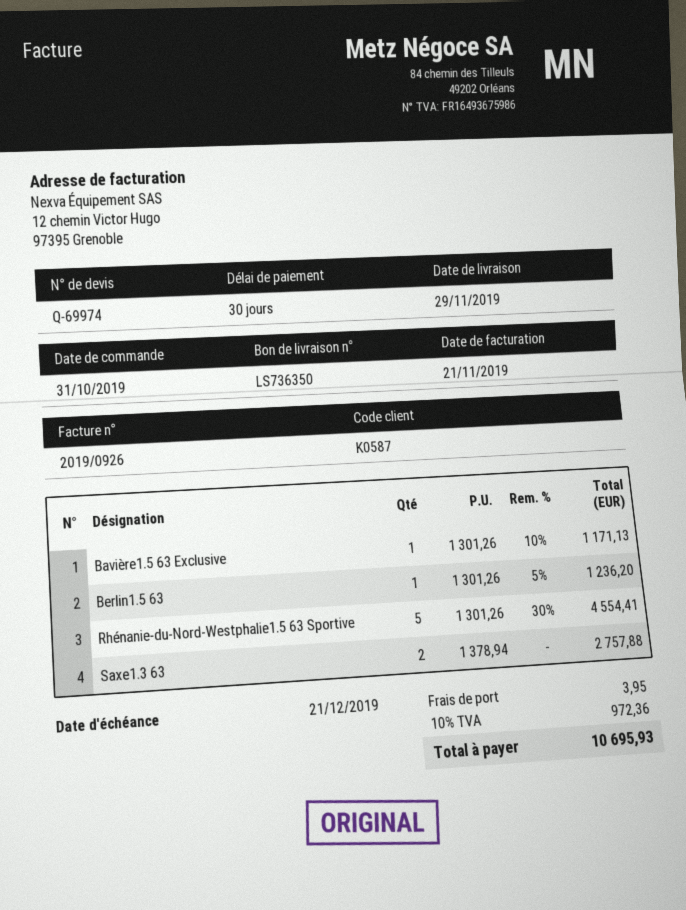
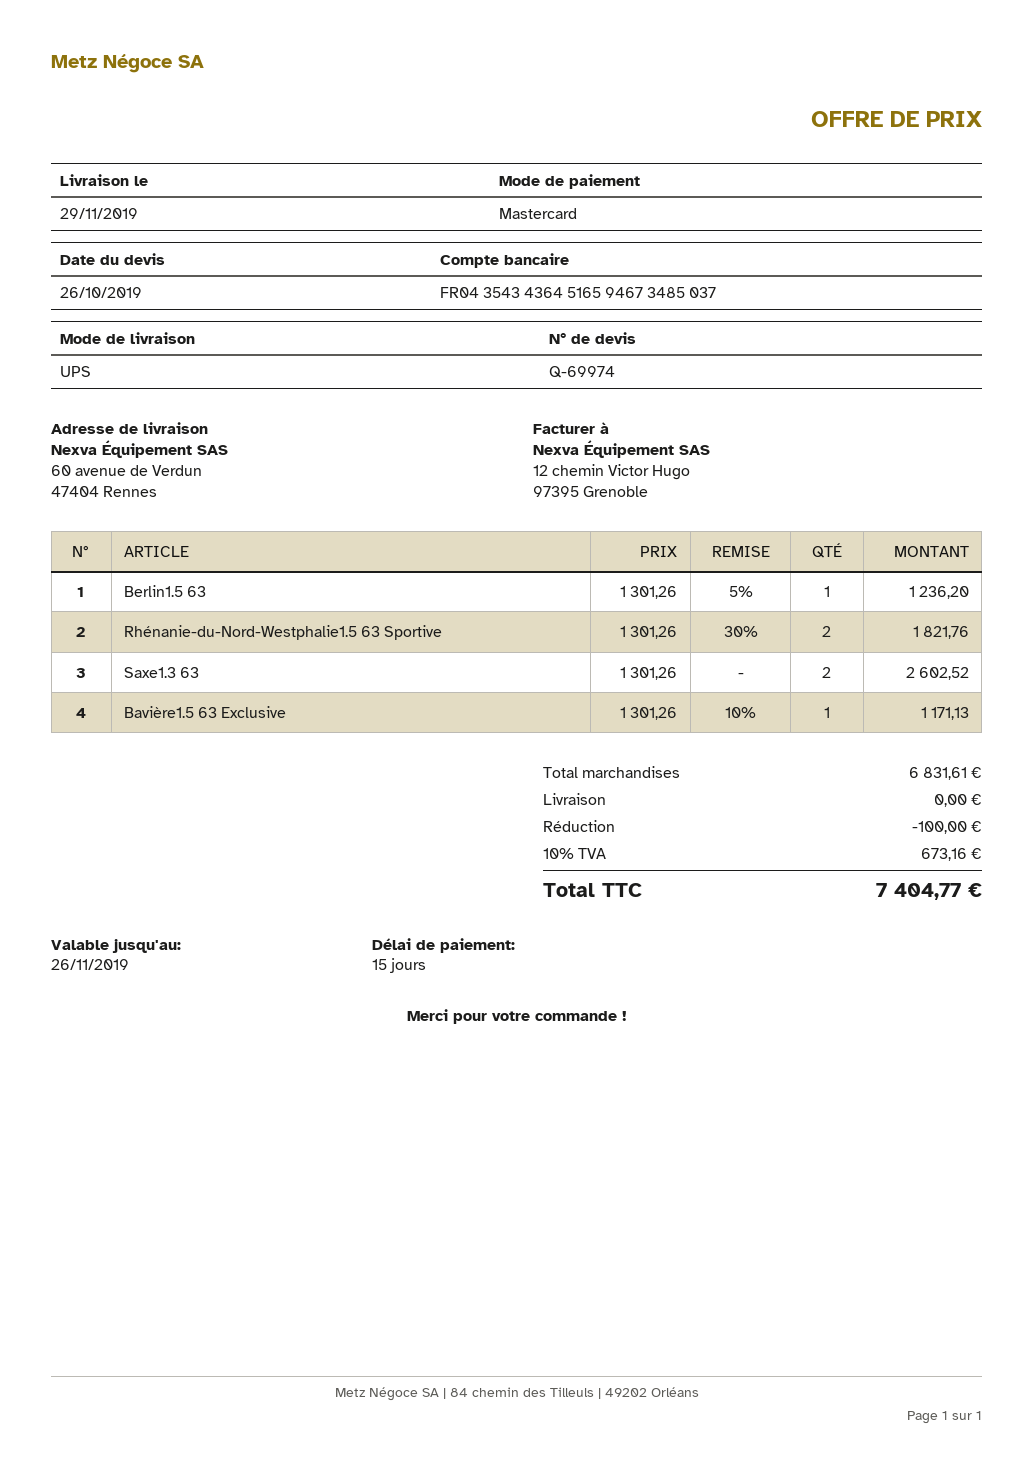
payment terms: 30 days -> 15 days
Rhénanie-du-Nord-Westphalie1.5 63 Sportive: 5 x 1301.26 - 30% = 4554.41 -> 2 x 1301.26 - 30% = 1821.76
Saxe1.3 63: 2 x 1378.94 = 2757.88 -> 2 x 1301.26 = 2602.52
discount: none -> 100.00
shipping: 3.95 -> 0.00
tax: 10% = 972.36 -> 10% = 673.16
total: 10695.93 -> 7404.77

